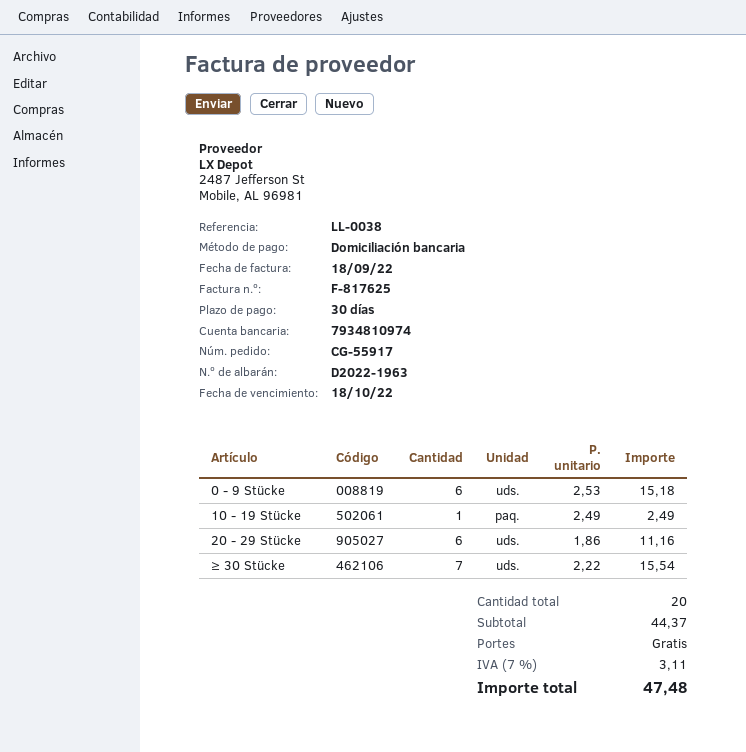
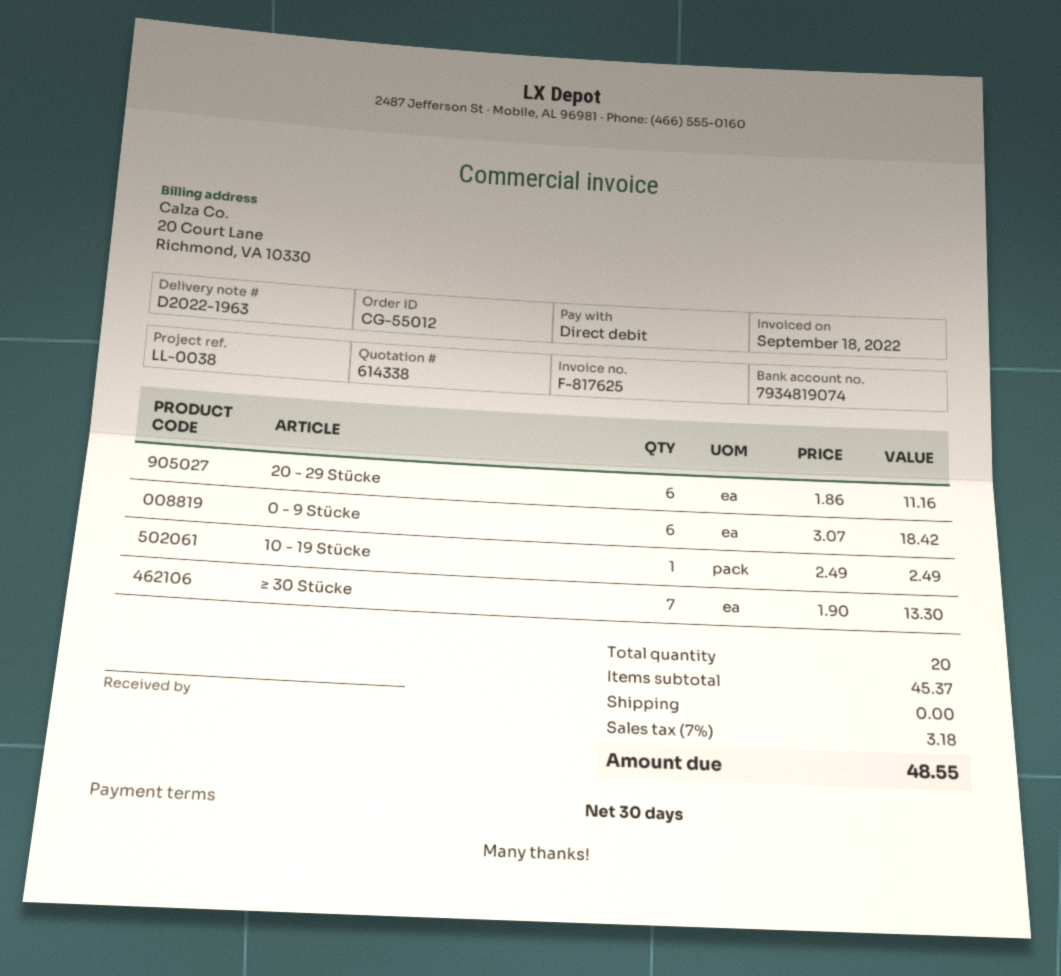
order number: CG-55917 -> CG-55012
bank account: 7934810974 -> 7934819074
0 - 9 Stücke: 6 x 2.53 = 15.18 -> 6 x 3.07 = 18.42
≥ 30 Stücke: 7 x 2.22 = 15.54 -> 7 x 1.90 = 13.30
subtotal: 44.37 -> 45.37
tax: 7% = 3.11 -> 7% = 3.18
total: 47.48 -> 48.55

